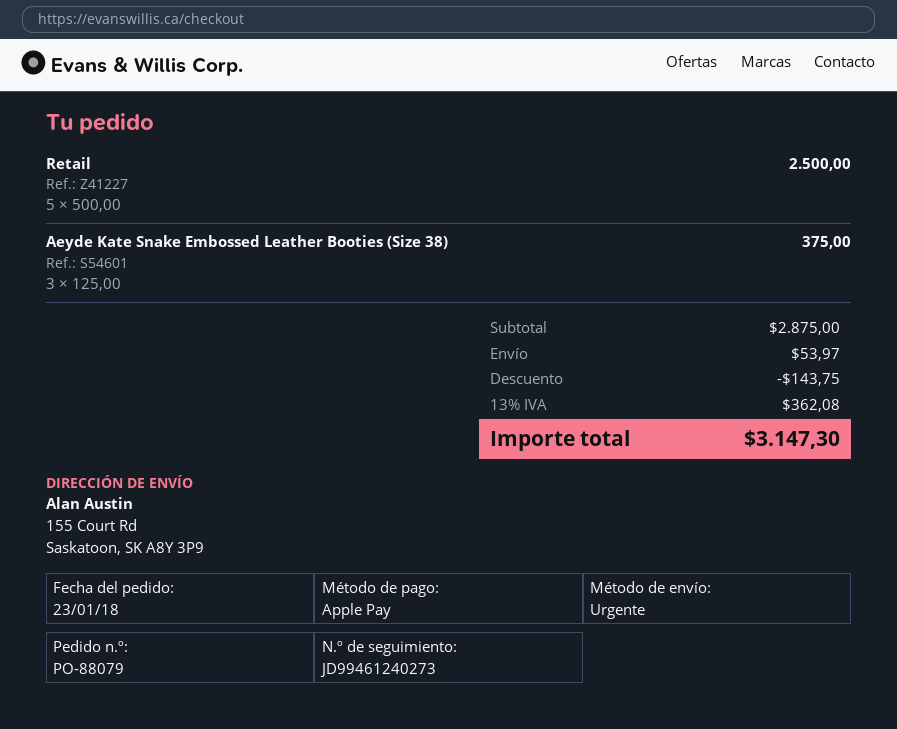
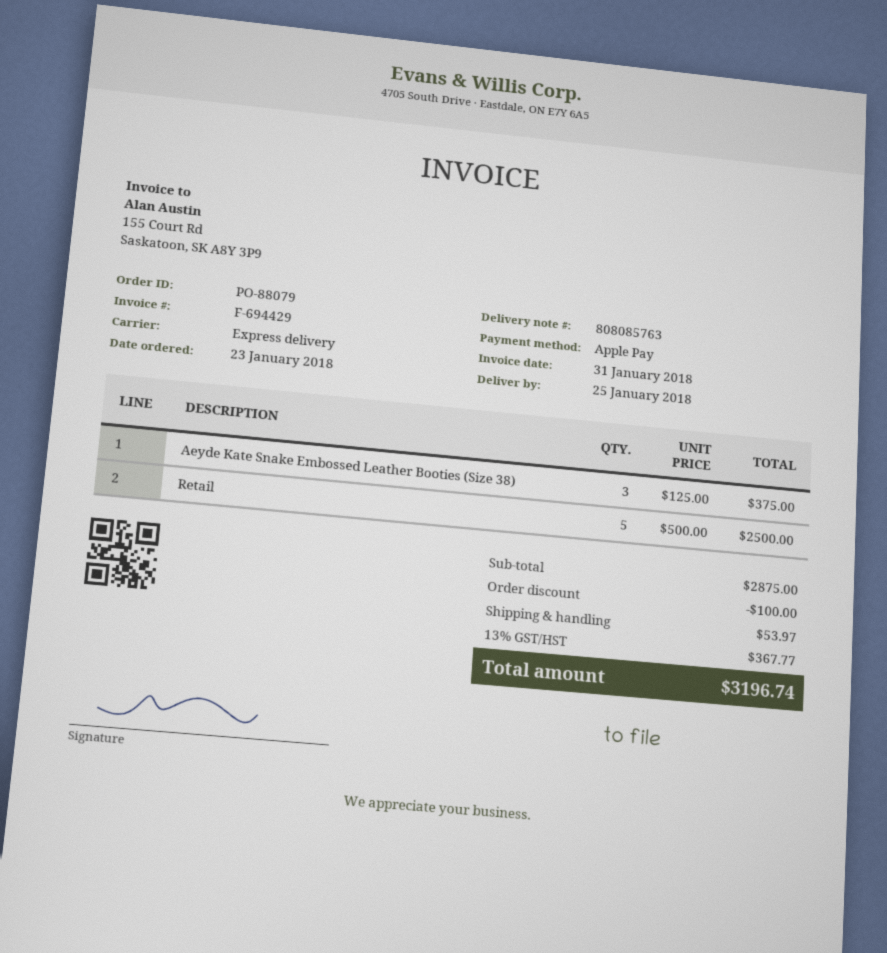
discount: 143.75 -> 100.00
tax: 13% = 362.08 -> 13% = 367.77
total: 3147.30 -> 3196.74

